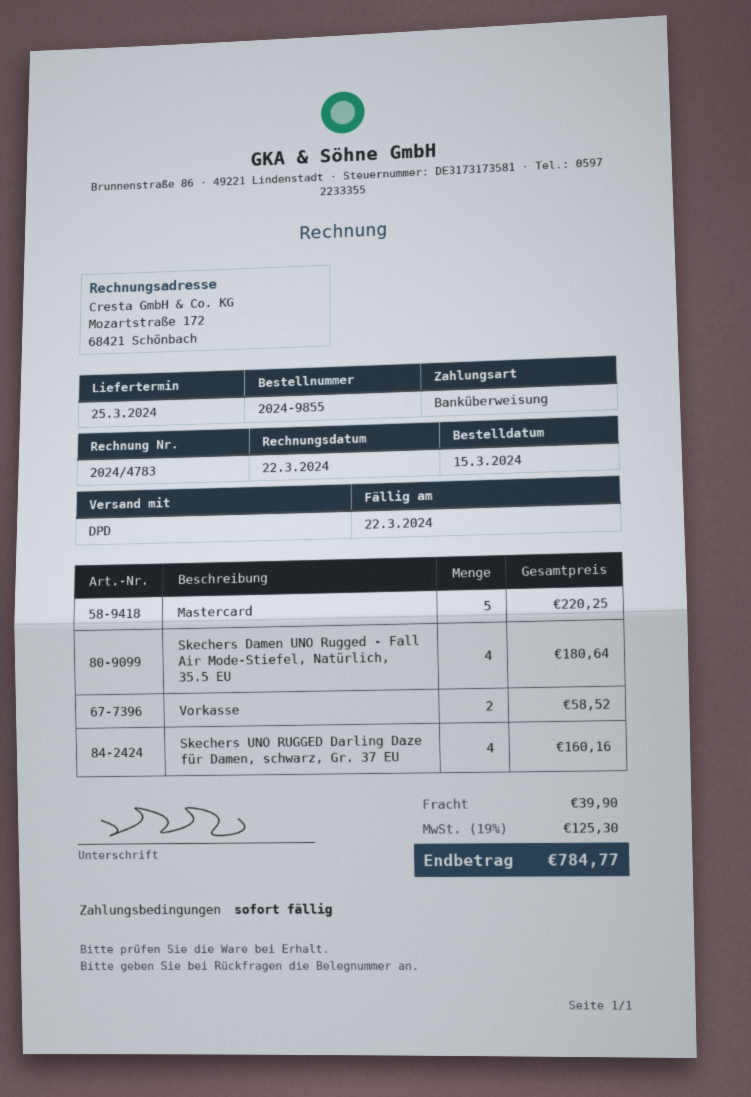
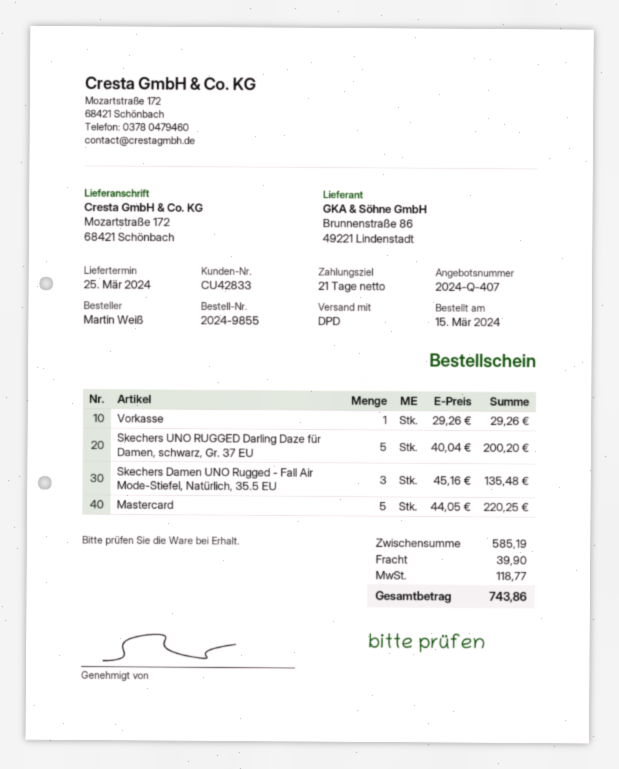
payment terms: on receipt -> 21 days
Skechers Damen UNO Rugged - Fall Air Mode-Stiefel, Natürlich, 35.5 EU: 4 for 180.64 -> 3 for 135.48
Vorkasse: 2 for 58.52 -> 1 for 29.26
Skechers UNO RUGGED Darling Daze für Damen, schwarz, Gr. 37 EU: 4 for 160.16 -> 5 for 200.20
tax: 125.30 -> 118.77
total: 784.77 -> 743.86

